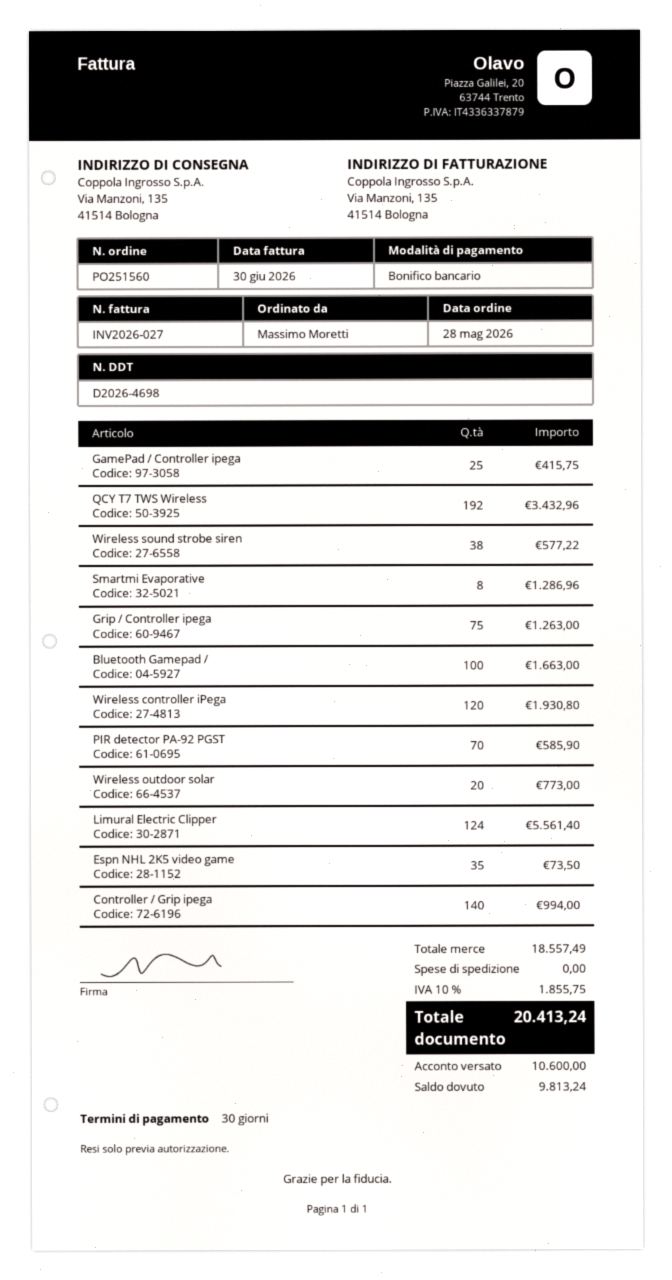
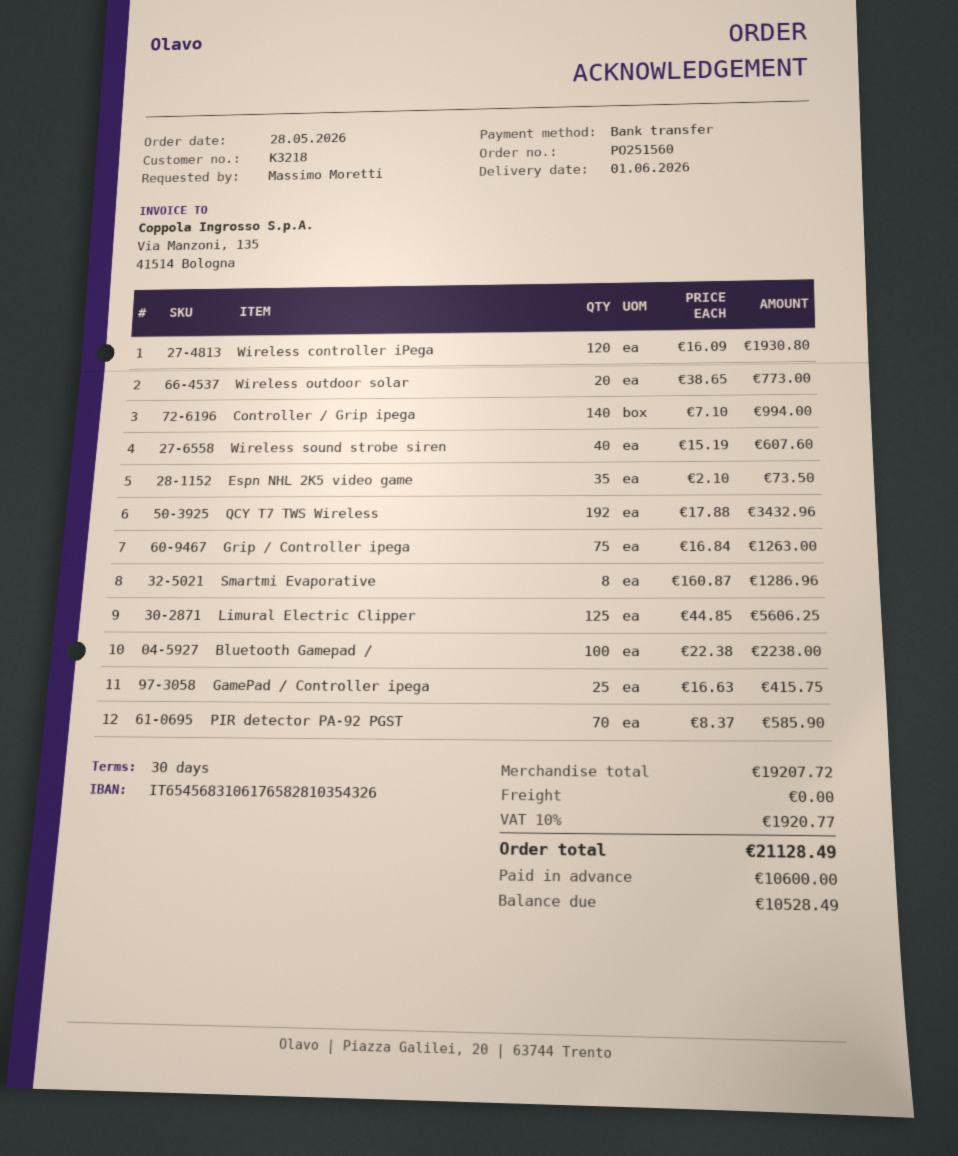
Wireless sound strobe siren: 38 for 577.22 -> 40 for 607.60
Bluetooth Gamepad /: 100 for 1663.00 -> 100 for 2238.00
Limural Electric Clipper: 124 for 5561.40 -> 125 for 5606.25
subtotal: 18557.49 -> 19207.72
tax: 10% = 1855.75 -> 10% = 1920.77
total: 20413.24 -> 21128.49
balance: 9813.24 -> 10528.49

